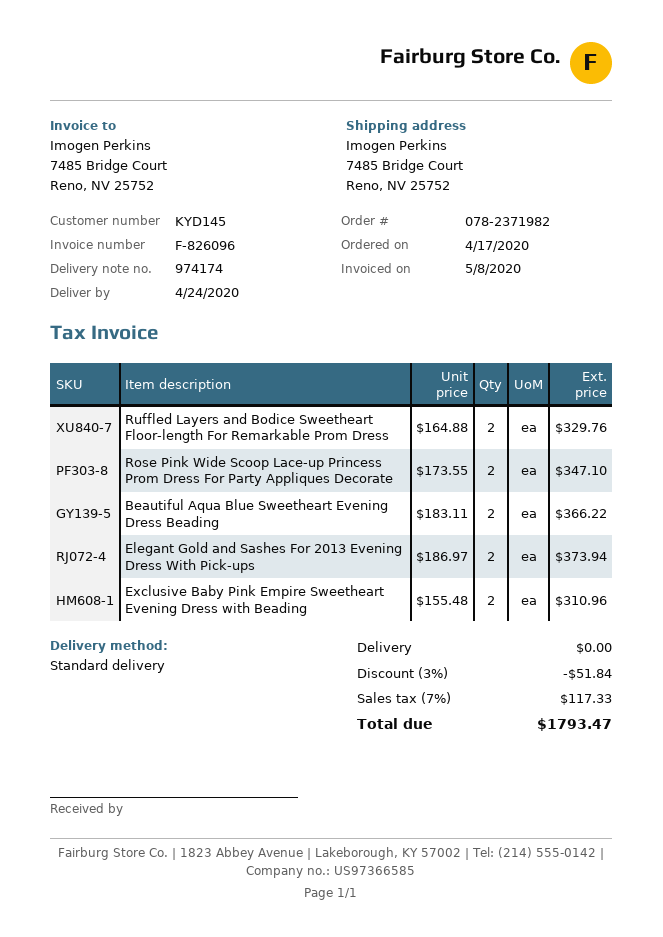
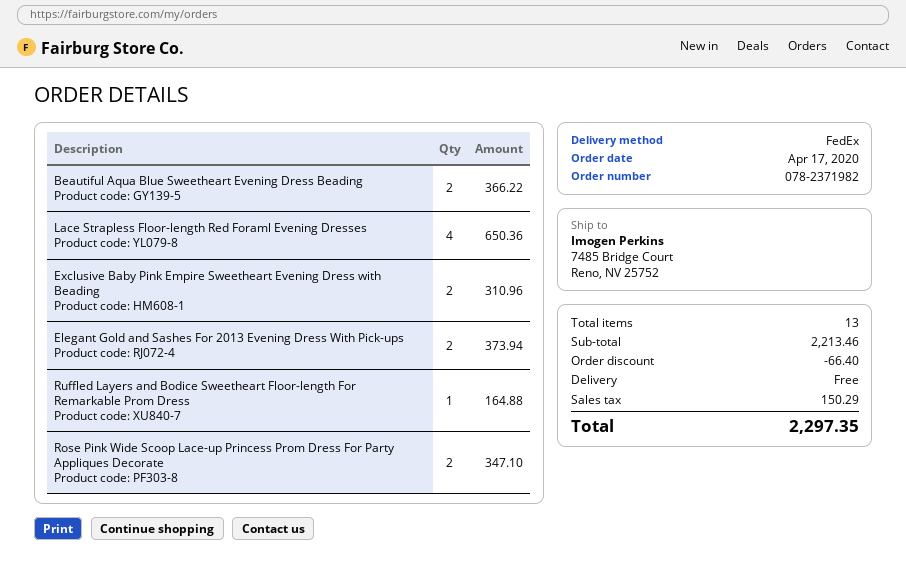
shipping method: standard -> FedEx
Ruffled Layers and Bodice Sweetheart Floor-length For Remarkable Prom Dress: 2 for 329.76 -> 1 for 164.88
Lace Strapless Floor-length Red Foraml Evening Dresses: none -> 4 for 650.36
discount: 51.84 -> 66.40
tax: 117.33 -> 150.29
total: 1793.47 -> 2297.35

